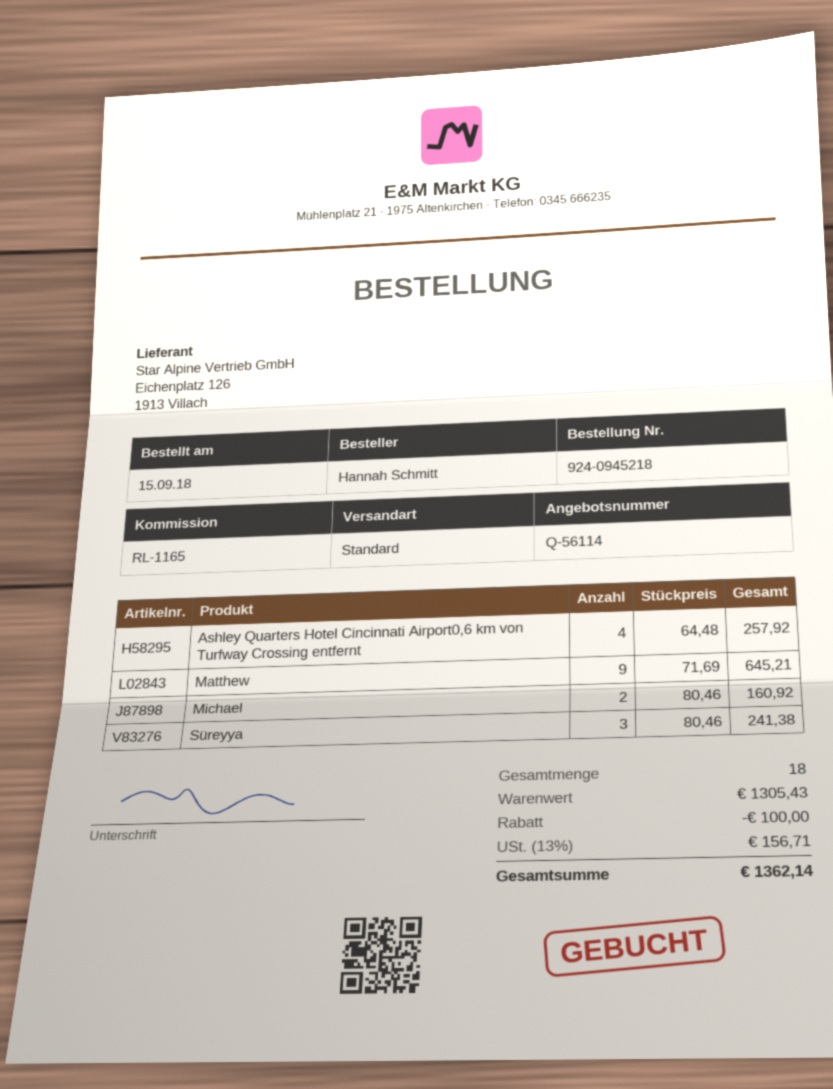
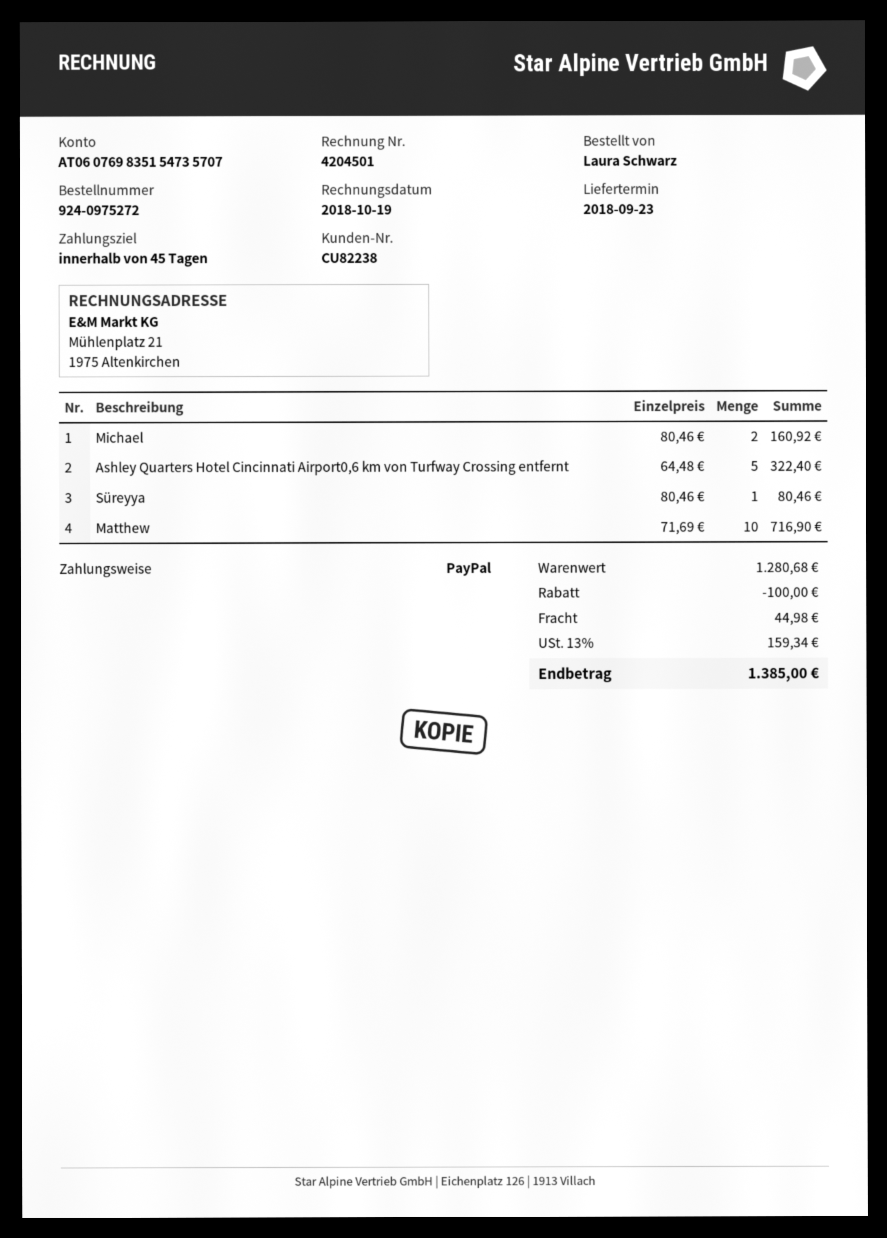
order number: 924-0945218 -> 924-0975272
ordered by: Hannah Schmitt -> Laura Schwarz
Ashley Quarters Hotel Cincinnati Airport0,6 km von Turfway Crossing entfernt: 4 x 64.48 = 257.92 -> 5 x 64.48 = 322.40
Matthew: 9 x 71.69 = 645.21 -> 10 x 71.69 = 716.90
Süreyya: 3 x 80.46 = 241.38 -> 1 x 80.46 = 80.46
subtotal: 1305.43 -> 1280.68
shipping: none -> 44.98
tax: 13% = 156.71 -> 13% = 159.34
total: 1362.14 -> 1385.00

